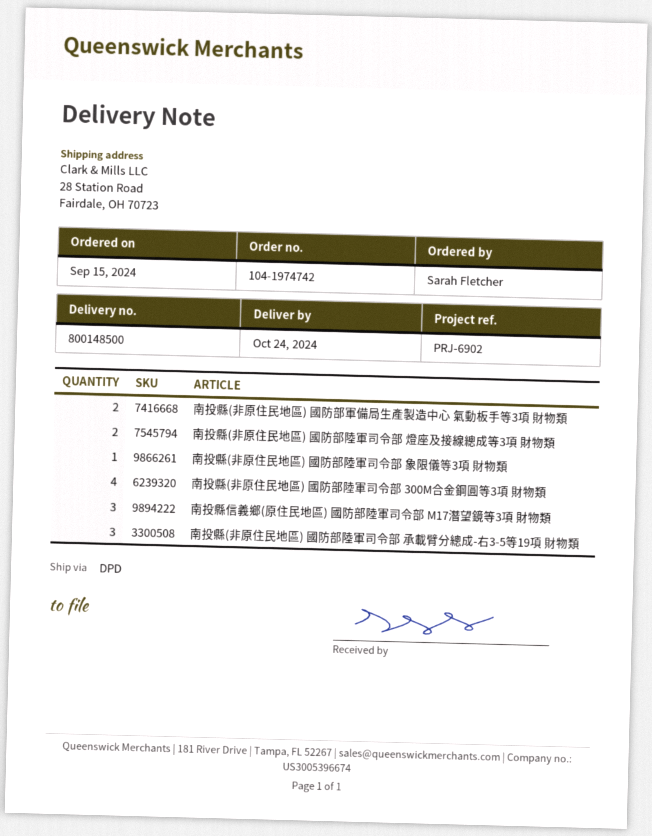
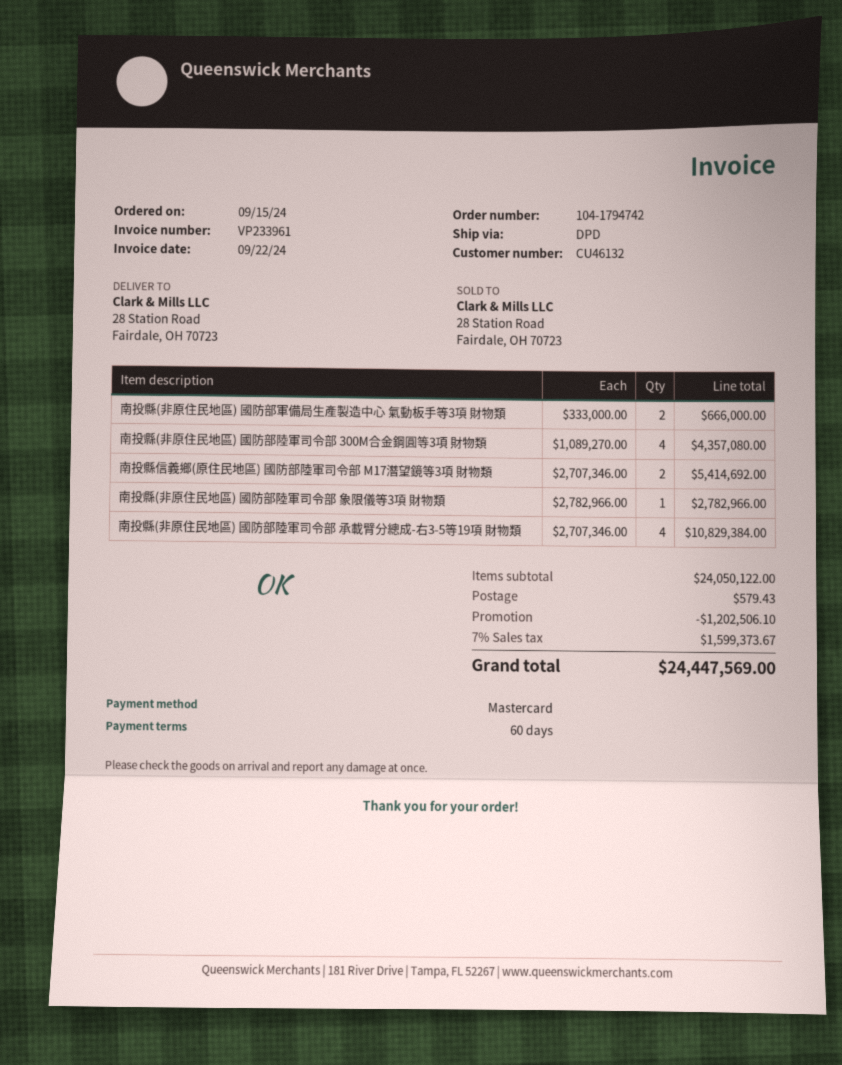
order number: 104-1974742 -> 104-1794742
南投縣(非原住民地區) 國防部陸軍司令部 燈座及接線總成等3項 財物類: 2 -> none
南投縣信義鄉(原住民地區) 國防部陸軍司令部 M17潛望鏡等3項 財物類: 3 -> 2
南投縣(非原住民地區) 國防部陸軍司令部 承載臂分總成-右3-5等19項 財物類: 3 -> 4

